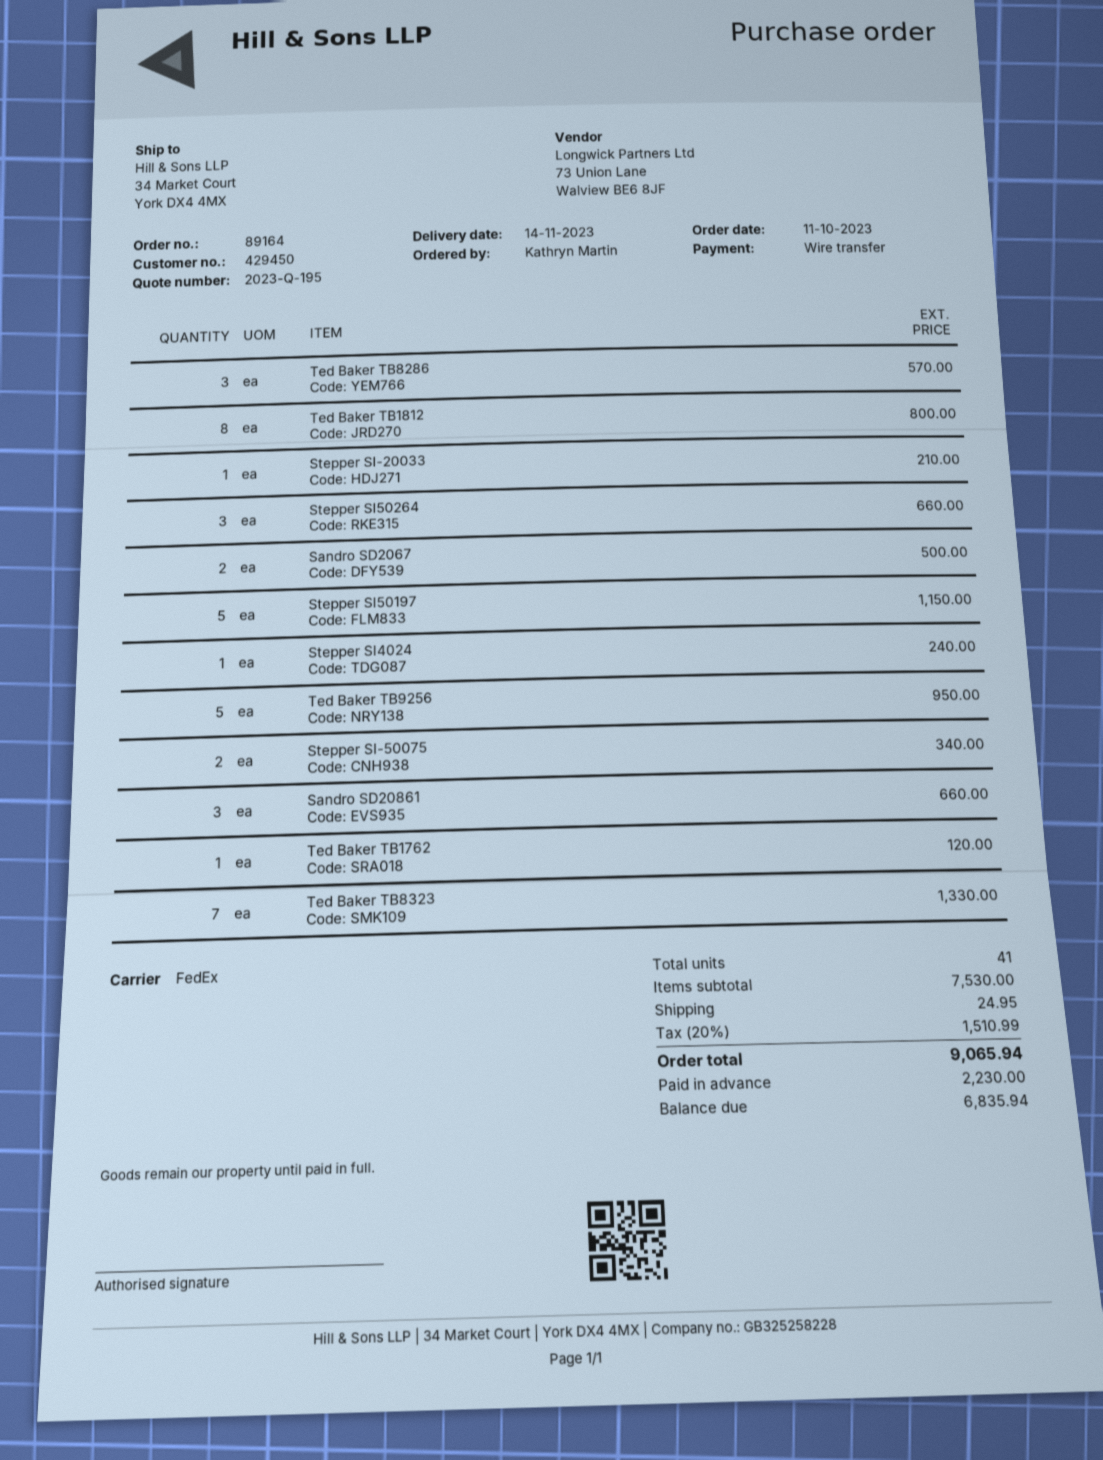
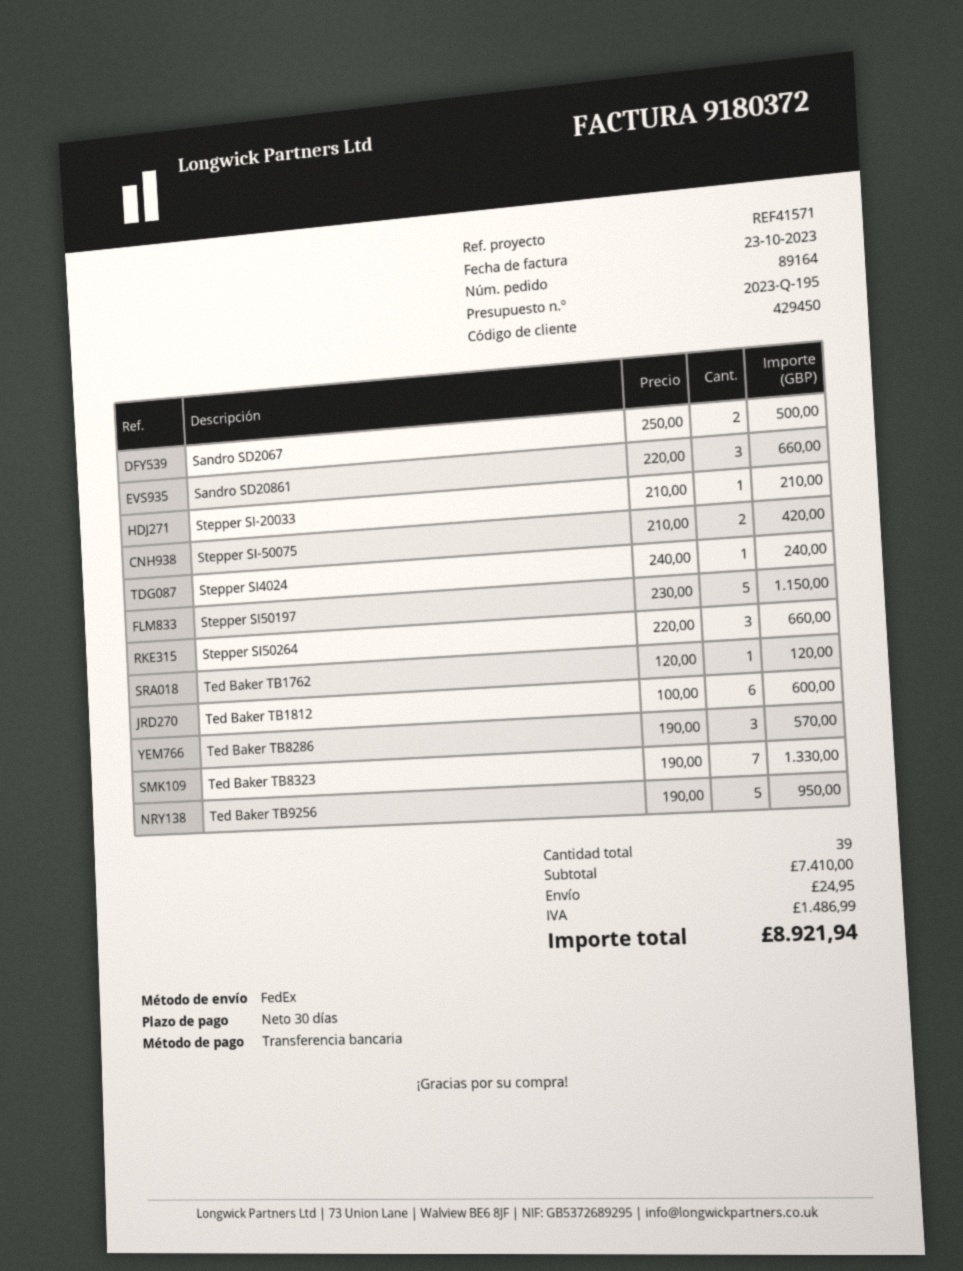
Ted Baker TB1812: 8 for 800.00 -> 6 for 600.00
Stepper SI-50075: 2 for 340.00 -> 2 for 420.00
total quantity: 41 -> 39
subtotal: 7530.00 -> 7410.00
tax: 1510.99 -> 1486.99
total: 9065.94 -> 8921.94

